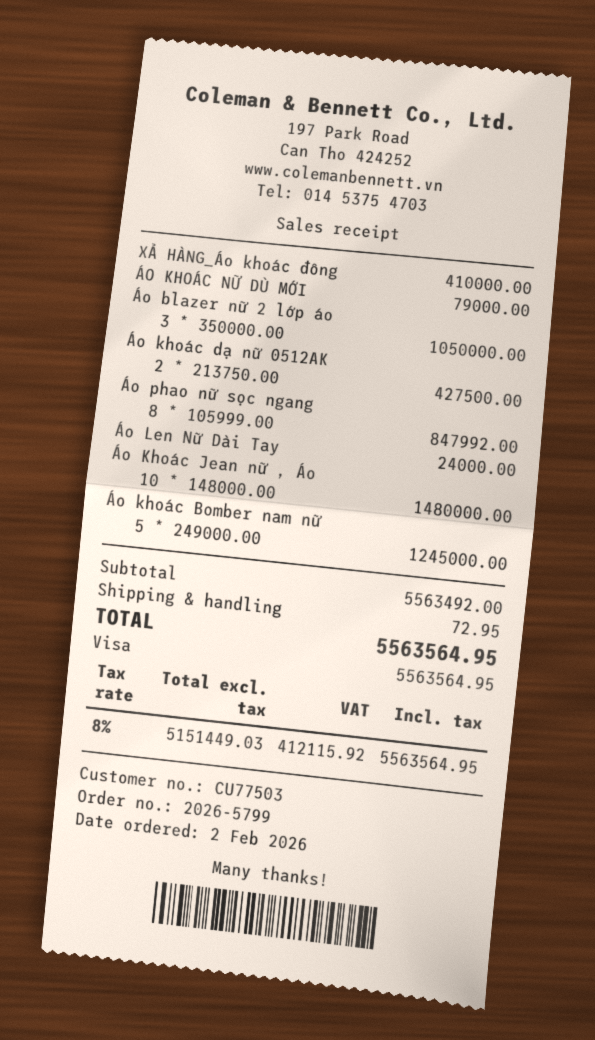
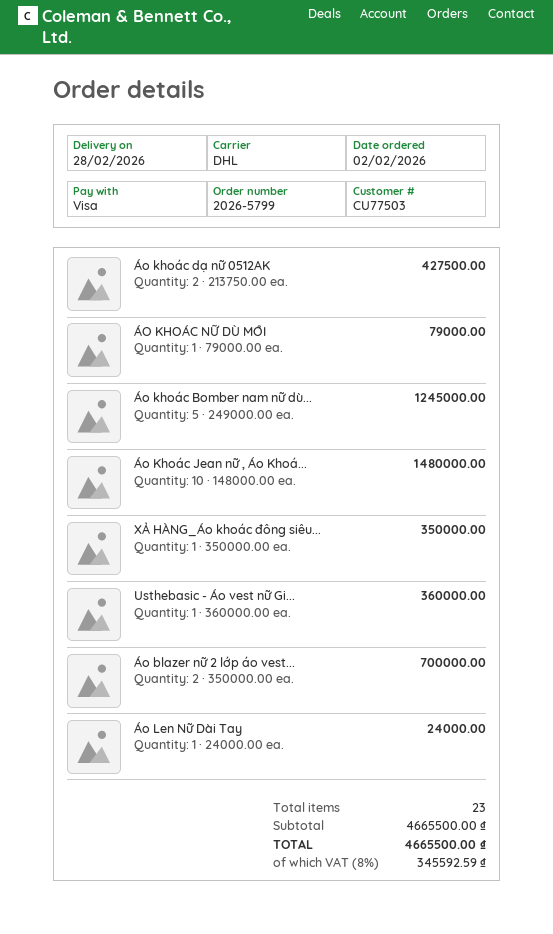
XẢ HÀNG_Áo khoác đông: 1 x 410000.00 = 410000.00 -> 1 x 350000.00 = 350000.00
Áo blazer nữ 2 lớp áo: 3 x 350000.00 = 1050000.00 -> 2 x 350000.00 = 700000.00
Áo phao nữ sọc ngang: 8 x 105999.00 = 847992.00 -> none
Usthebasic - Áo vest nữ Gi...: none -> 1 x 360000.00 = 360000.00
subtotal: 5563492.00 -> 4665500.00
shipping: 72.95 -> none
tax: 8% = 412115.92 -> 8% = 345592.59
total: 5563564.95 -> 4665500.00

